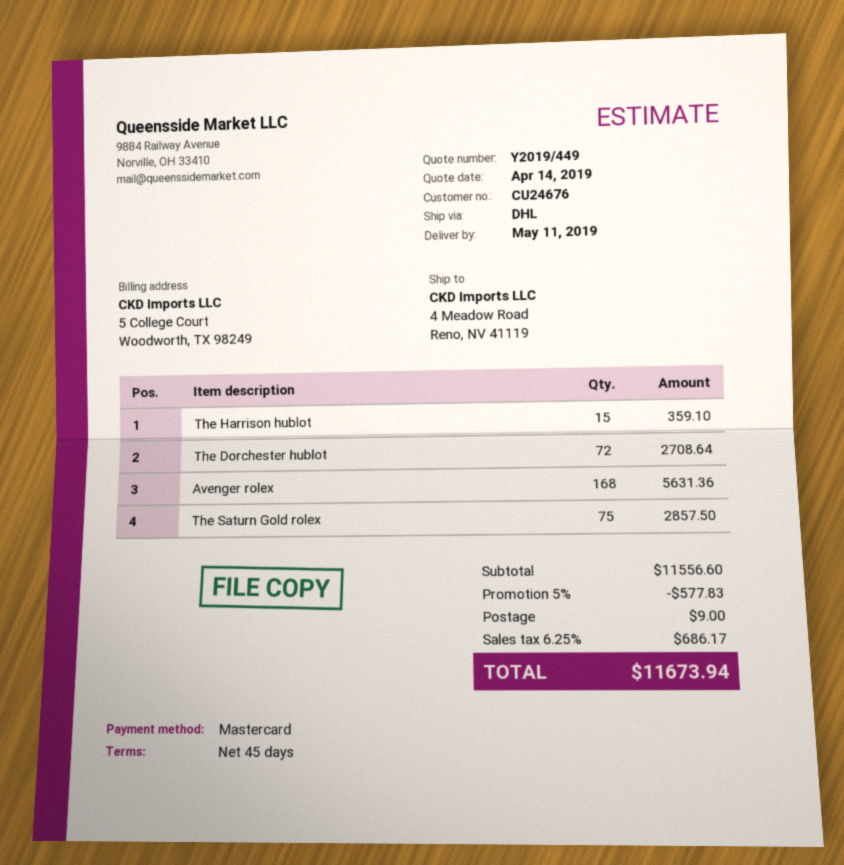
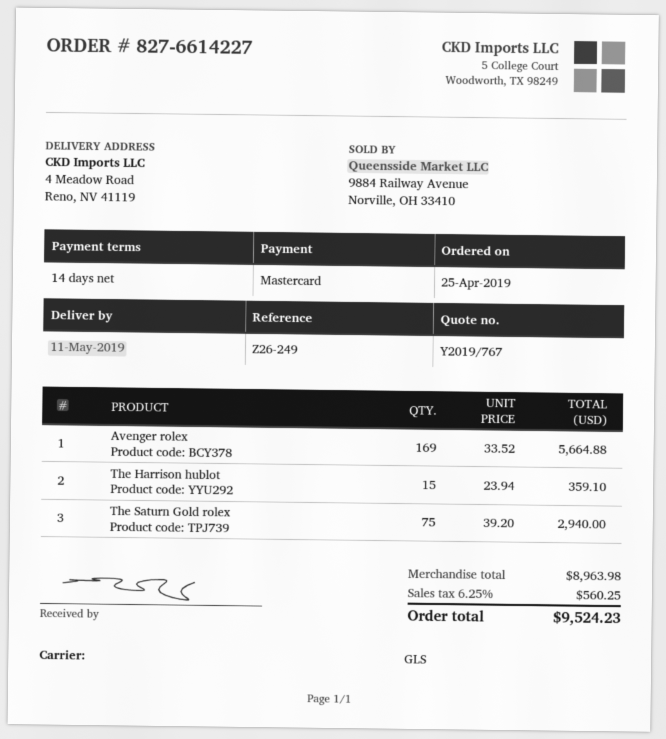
quote number: Y2019/449 -> Y2019/767
payment terms: 45 days -> 14 days
shipping method: DHL -> GLS
The Dorchester hublot: 72 for 2708.64 -> none
Avenger rolex: 168 for 5631.36 -> 169 for 5664.88
The Saturn Gold rolex: 75 for 2857.50 -> 75 for 2940.00
subtotal: 11556.60 -> 8963.98
discount: 5% = 577.83 -> none
shipping: 9.00 -> none
tax: 6.25% = 686.17 -> 6.25% = 560.25
total: 11673.94 -> 9524.23

